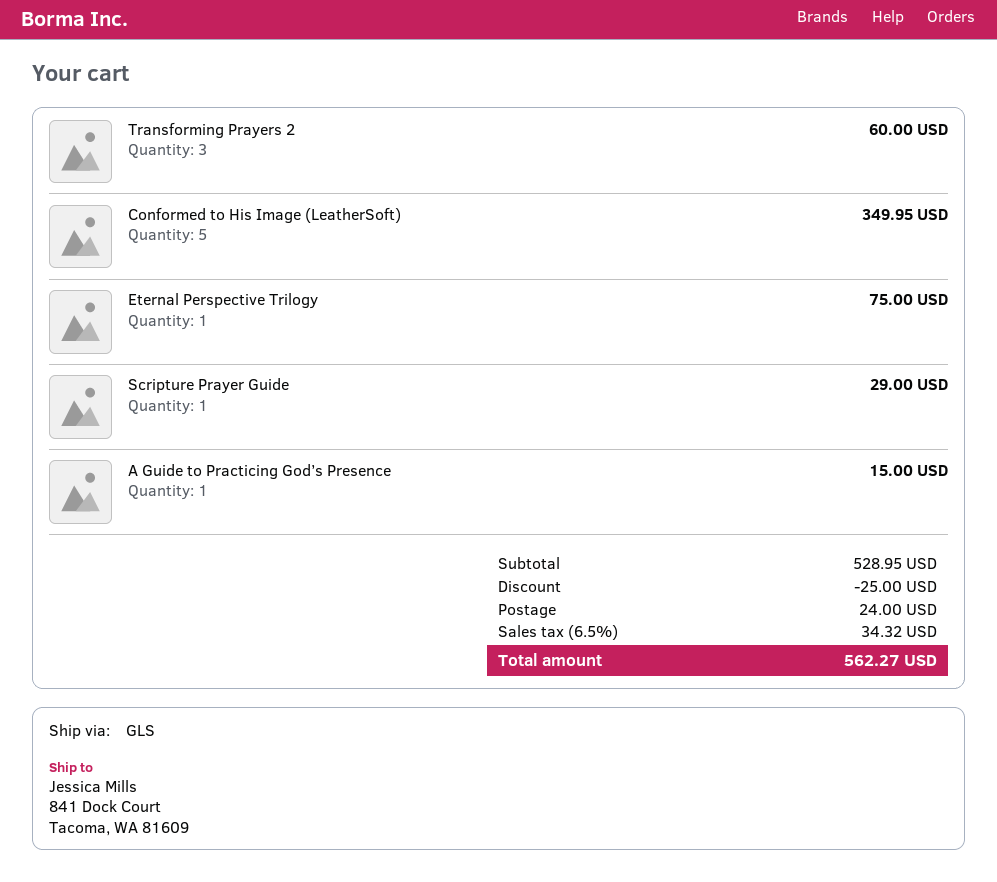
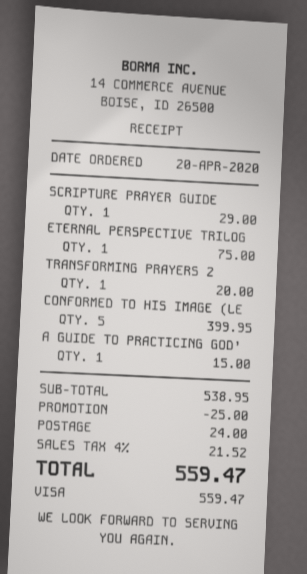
Transforming Prayers 2: 3 for 60.00 -> 1 for 20.00
Conformed to His Image (LeatherSoft): 5 for 349.95 -> 5 for 399.95
subtotal: 528.95 -> 538.95
tax: 6.5% = 34.32 -> 4% = 21.52
total: 562.27 -> 559.47

